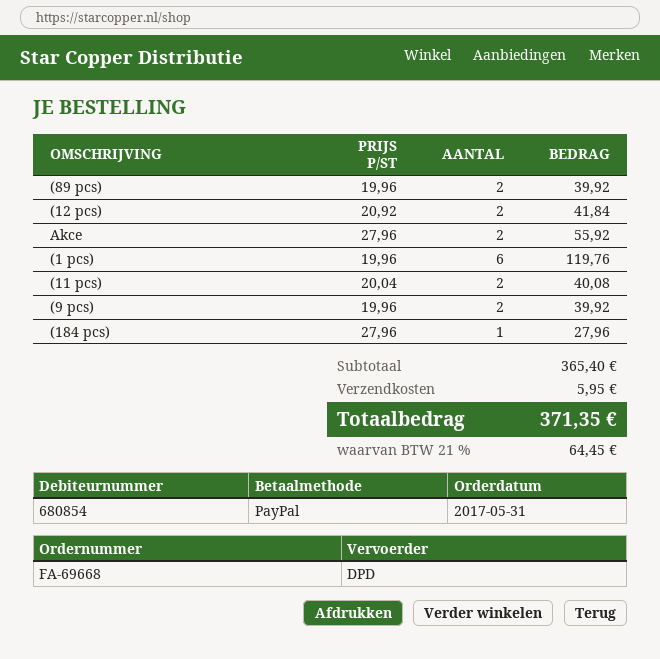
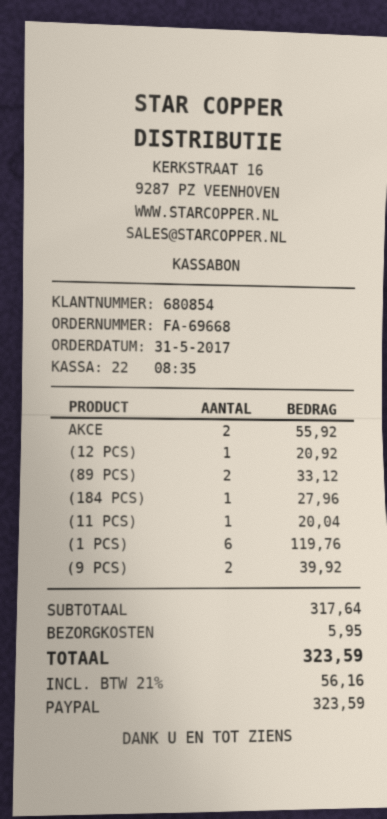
(89 pcs): 2 for 39.92 -> 2 for 33.12
(12 pcs): 2 for 41.84 -> 1 for 20.92
(11 pcs): 2 for 40.08 -> 1 for 20.04
subtotal: 365.40 -> 317.64
tax: 21% = 64.45 -> 21% = 56.16
total: 371.35 -> 323.59

